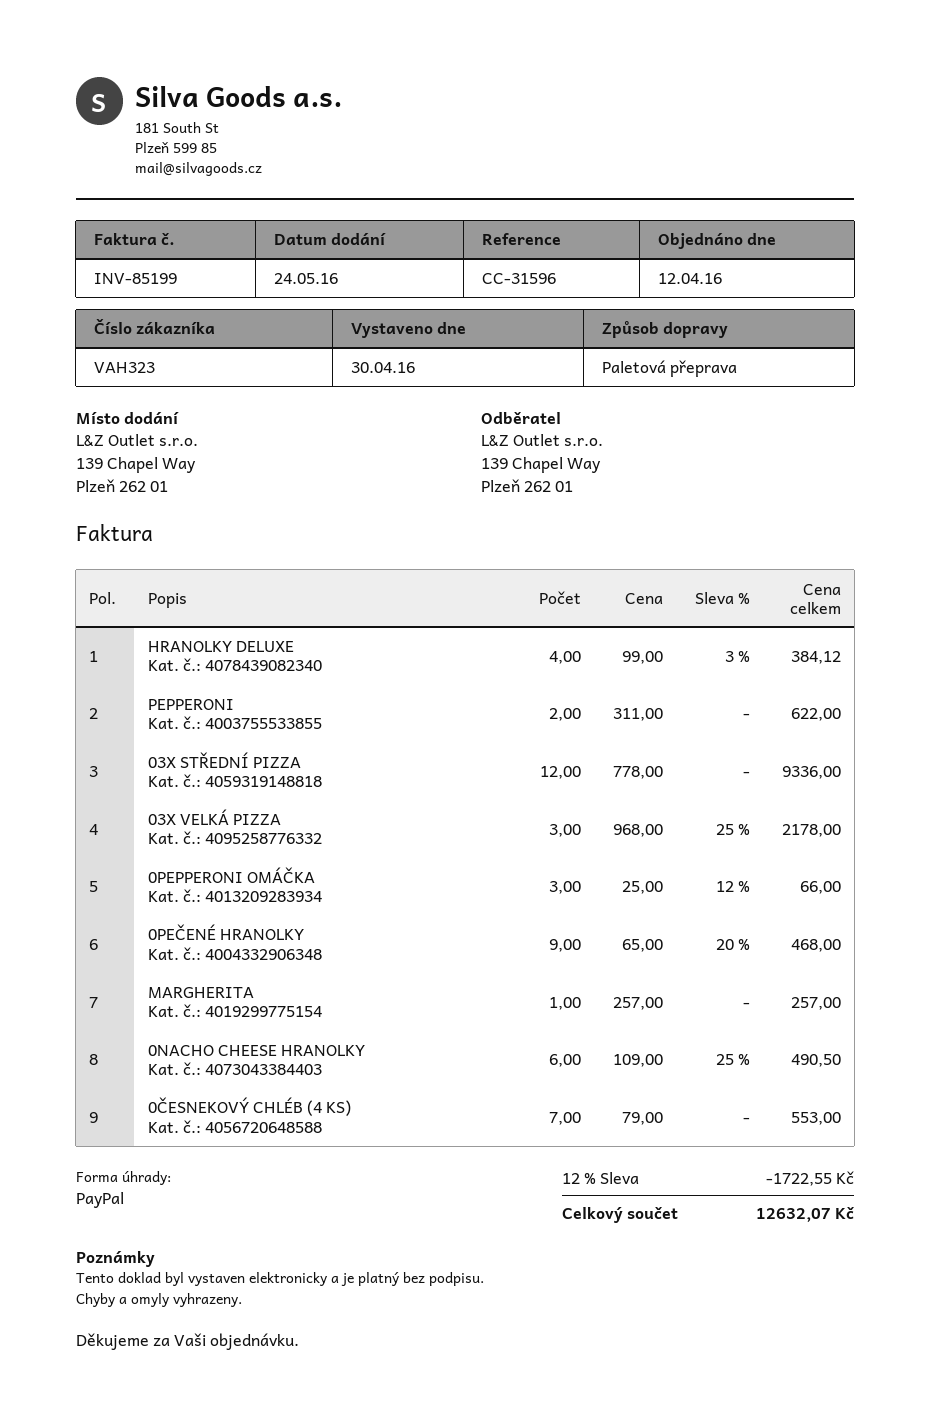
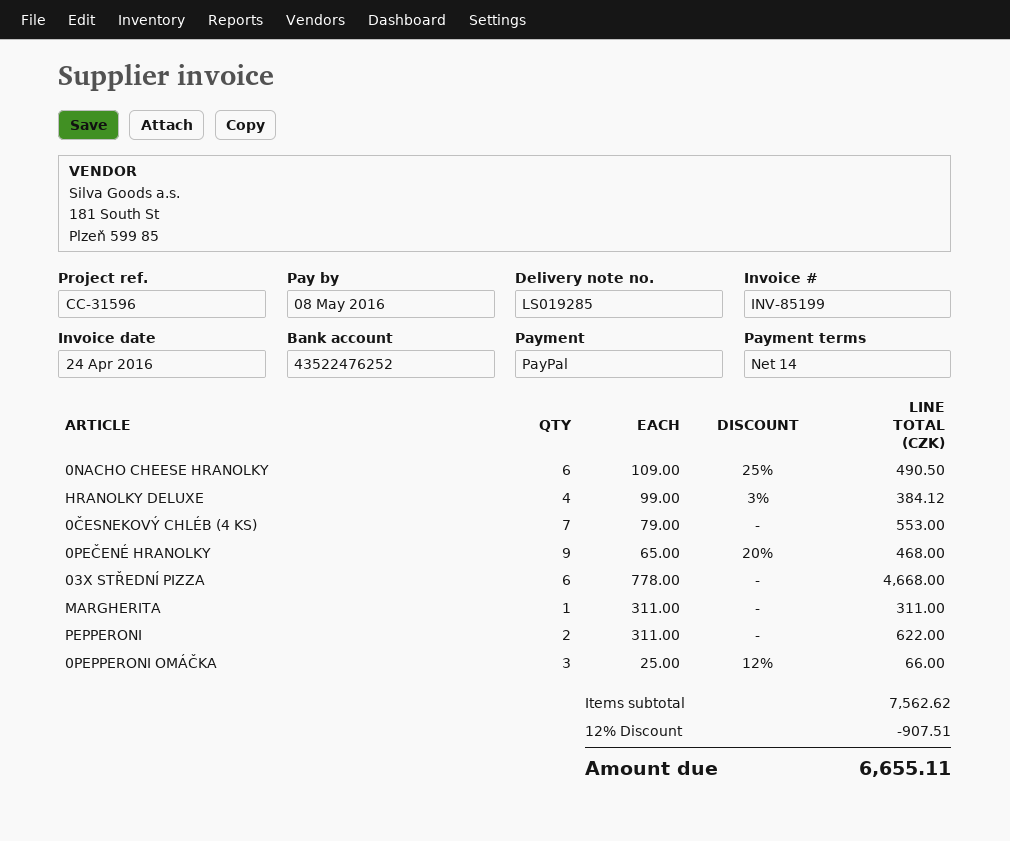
invoice date: 2016-04-30 -> 2016-04-24
03X STŘEDNÍ PIZZA: 12 x 778.00 = 9336.00 -> 6 x 778.00 = 4668.00
03X VELKÁ PIZZA: 3 x 968.00 - 25% = 2178.00 -> none
MARGHERITA: 1 x 257.00 = 257.00 -> 1 x 311.00 = 311.00
discount: 12% = 1722.55 -> 12% = 907.51
total: 12632.07 -> 6655.11

